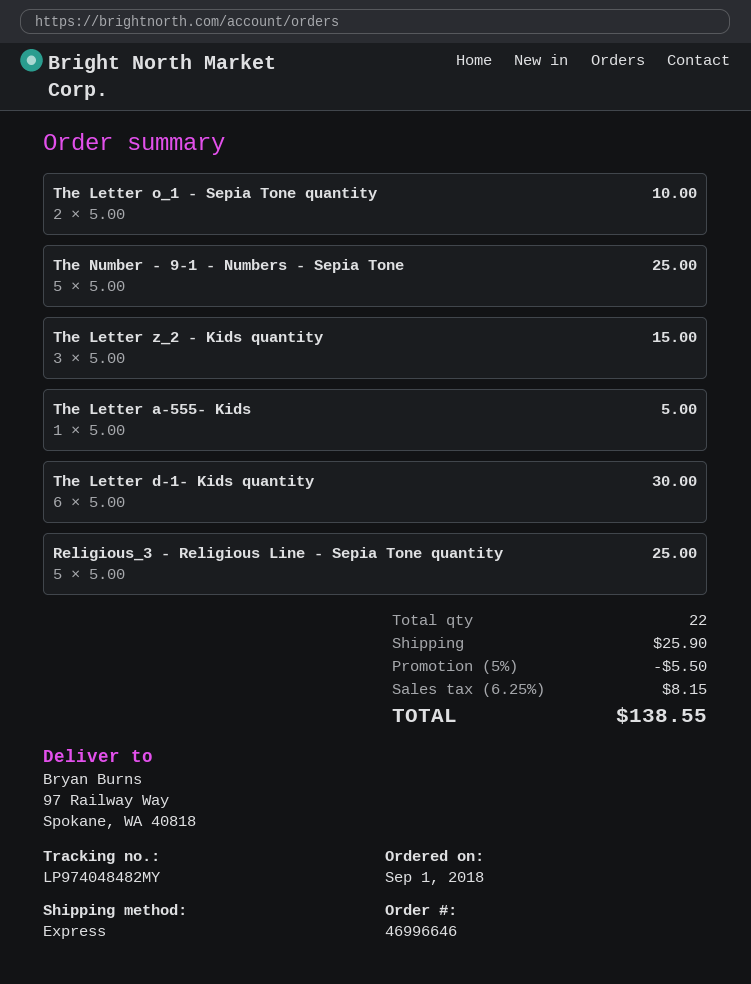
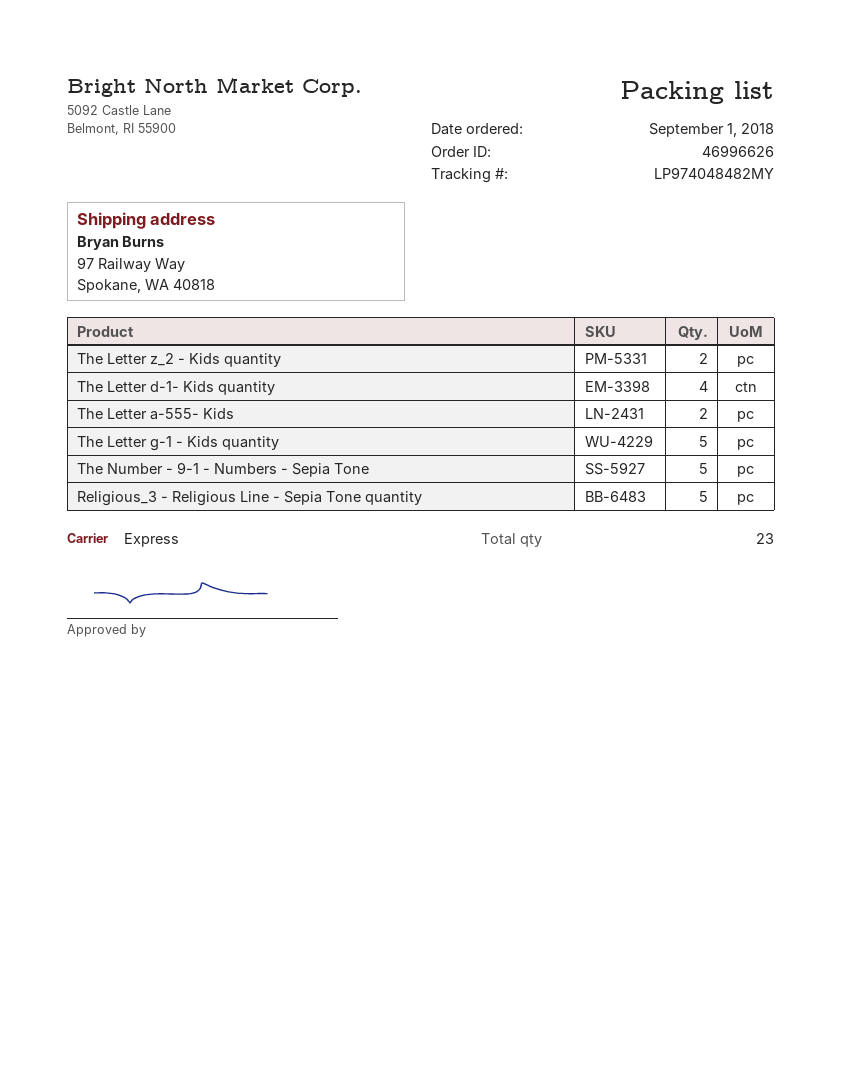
order number: 46996646 -> 46996626
The Letter o_1 - Sepia Tone quantity: 2 -> none
The Letter z_2 - Kids quantity: 3 -> 2
The Letter a-555- Kids: 1 -> 2
The Letter d-1- Kids quantity: 6 -> 4
The Letter g-1 - Kids quantity: none -> 5
total quantity: 22 -> 23

